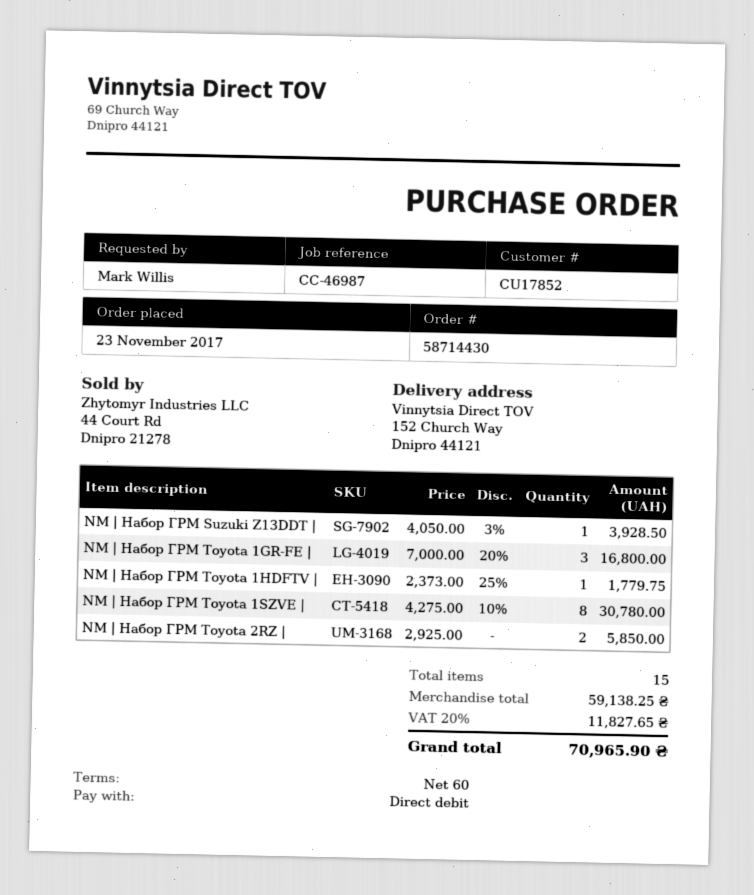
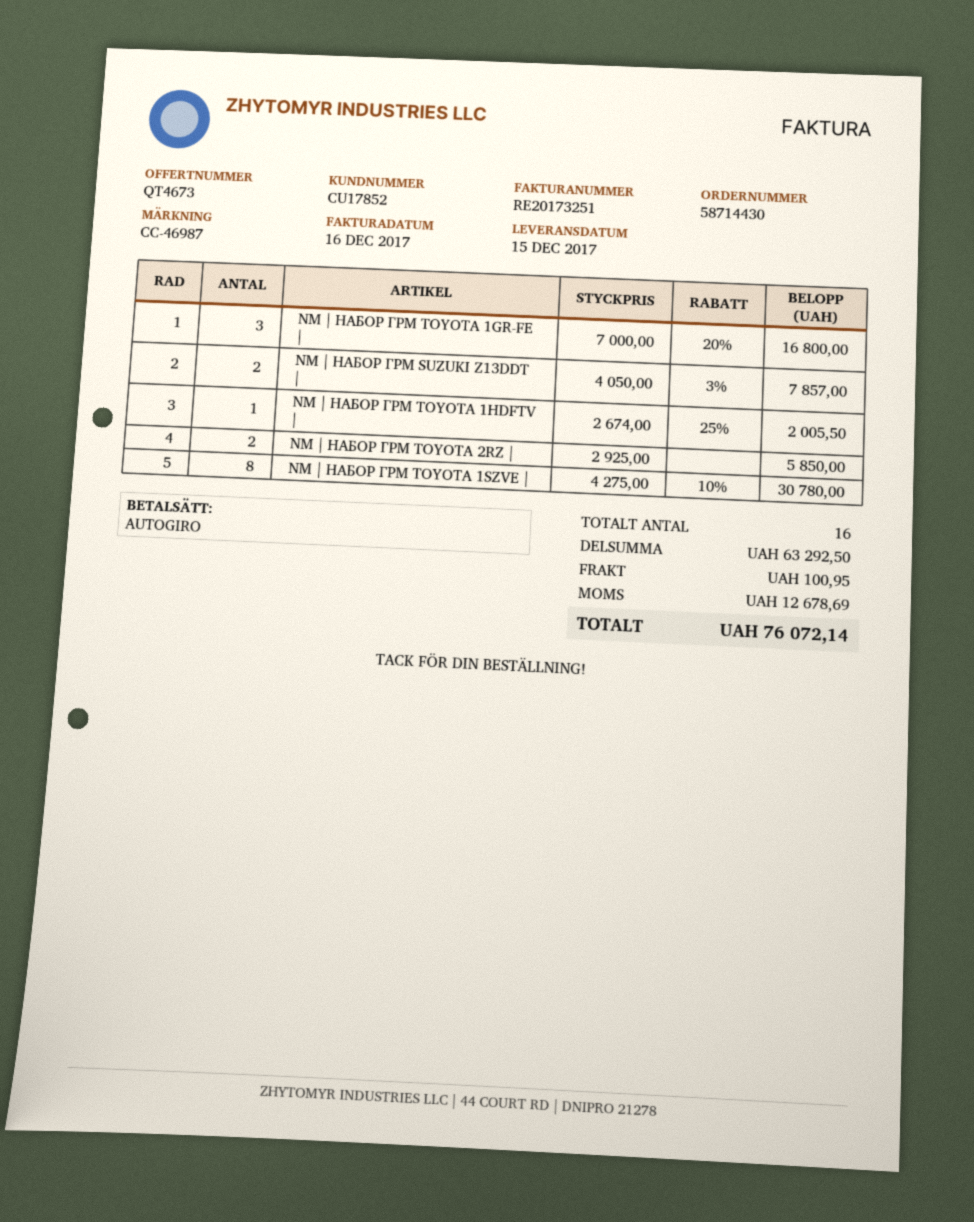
NM | Набор ГРМ Suzuki Z13DDT |: 1 x 4050.00 - 3% = 3928.50 -> 2 x 4050.00 - 3% = 7857.00
NM | Набор ГРМ Toyota 1HDFTV |: 1 x 2373.00 - 25% = 1779.75 -> 1 x 2674.00 - 25% = 2005.50
total quantity: 15 -> 16
subtotal: 59138.25 -> 63292.50
shipping: none -> 100.95
tax: 11827.65 -> 12678.69
total: 70965.90 -> 76072.14

